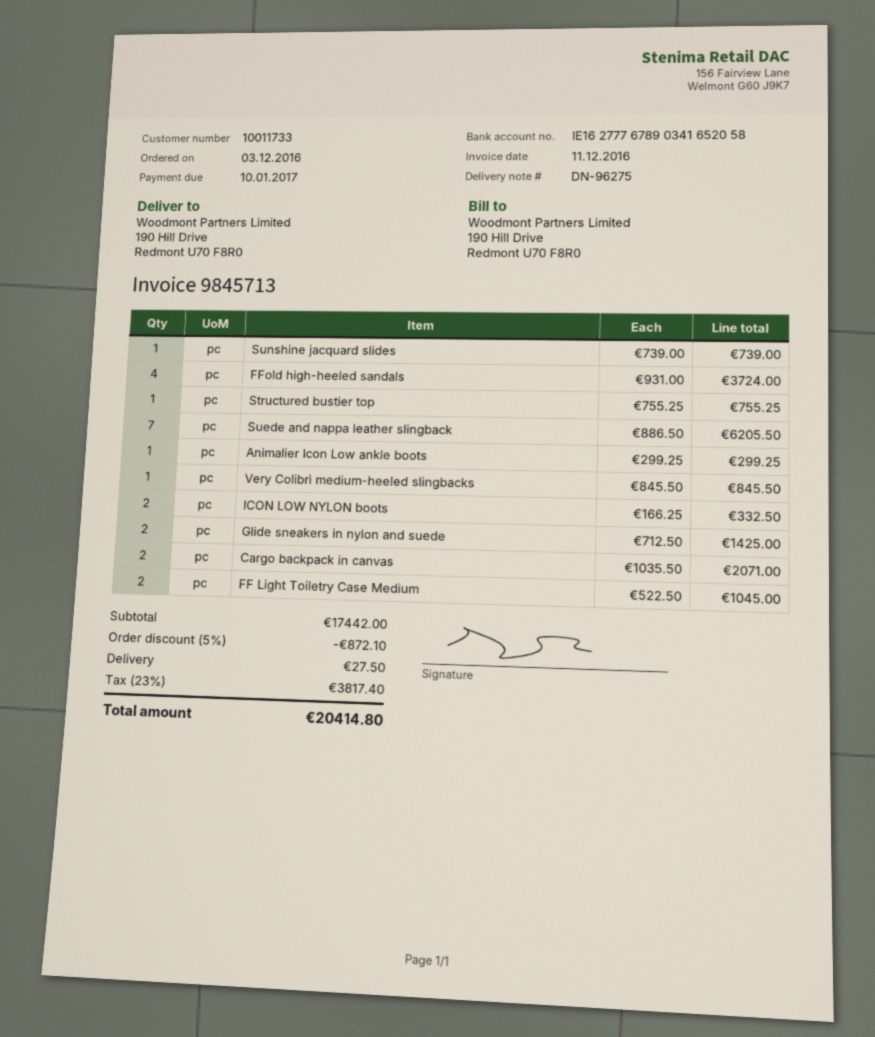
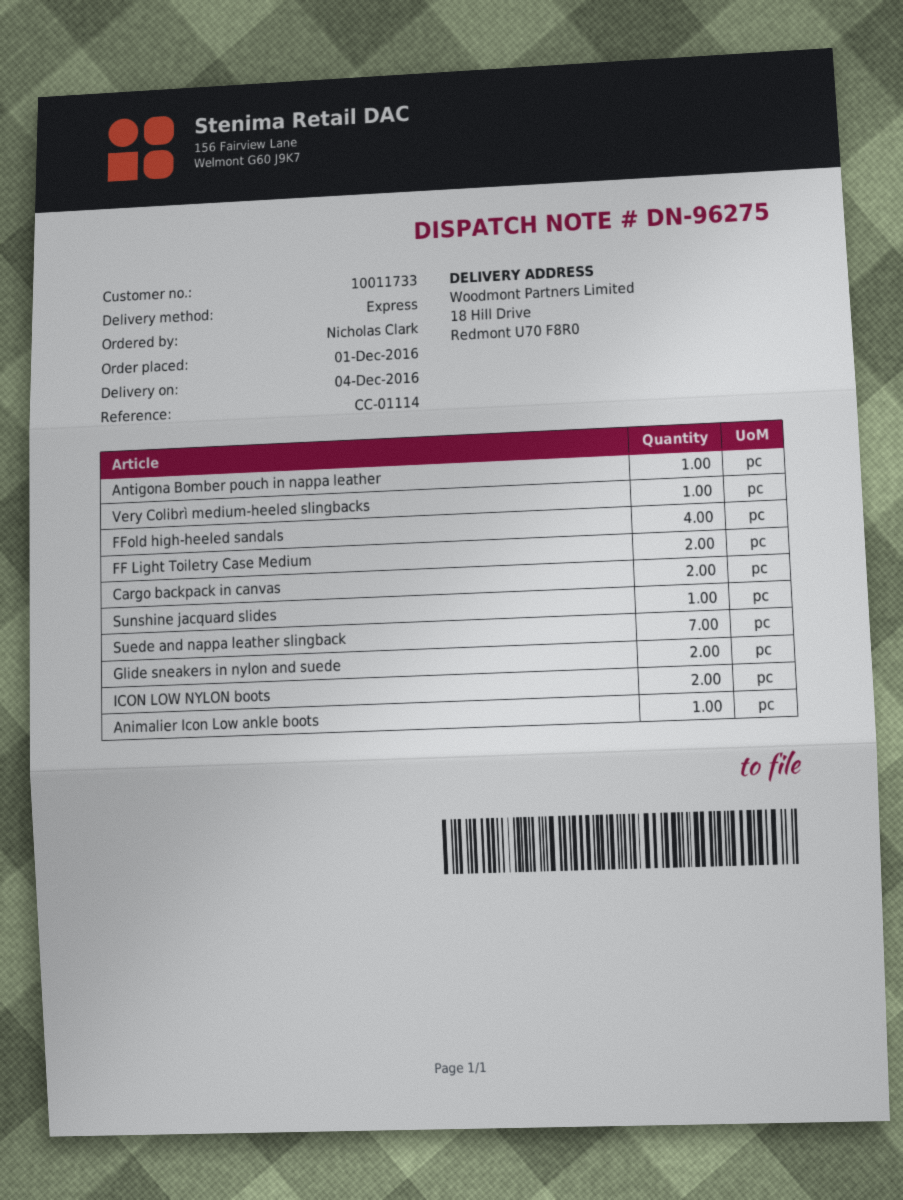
order date: 2016-12-03 -> 2016-12-01
ship to: 190 Hill Drive, Redmont U70 F8R0 -> 18 Hill Drive, Redmont U70 F8R0
Structured bustier top: 1 -> none
Antigona Bomber pouch in nappa leather: none -> 1

